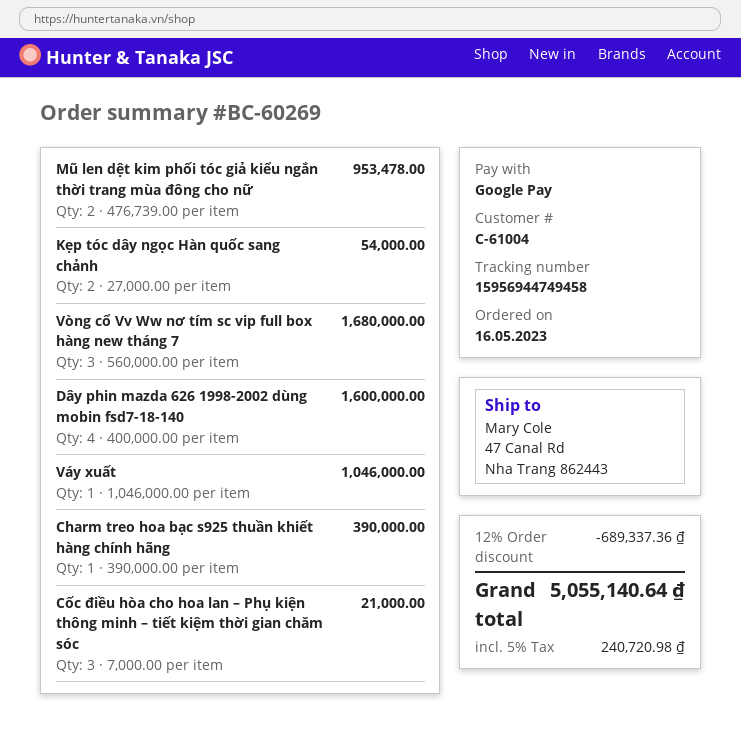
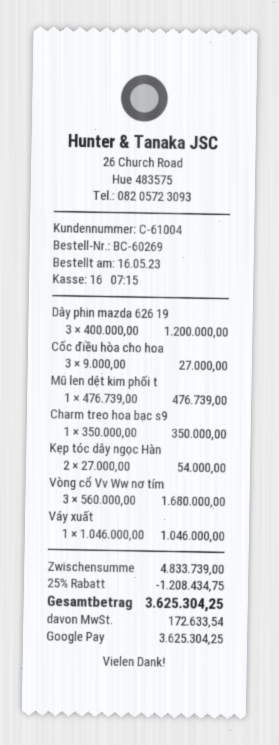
Mũ len dệt kim phối tóc giả kiểu ngắn thời trang mùa đông cho nữ: 2 x 476739.00 = 953478.00 -> 1 x 476739.00 = 476739.00
Dây phin mazda 626 1998-2002 dùng mobin fsd7-18-140: 4 x 400000.00 = 1600000.00 -> 3 x 400000.00 = 1200000.00
Charm treo hoa bạc s925 thuần khiết hàng chính hãng: 1 x 390000.00 = 390000.00 -> 1 x 350000.00 = 350000.00
Cốc điều hòa cho hoa lan – Phụ kiện thông minh – tiết kiệm thời gian chăm sóc: 3 x 7000.00 = 21000.00 -> 3 x 9000.00 = 27000.00
discount: 12% = 689337.36 -> 25% = 1208434.75
tax: 240720.98 -> 172633.54
total: 5055140.64 -> 3625304.25

